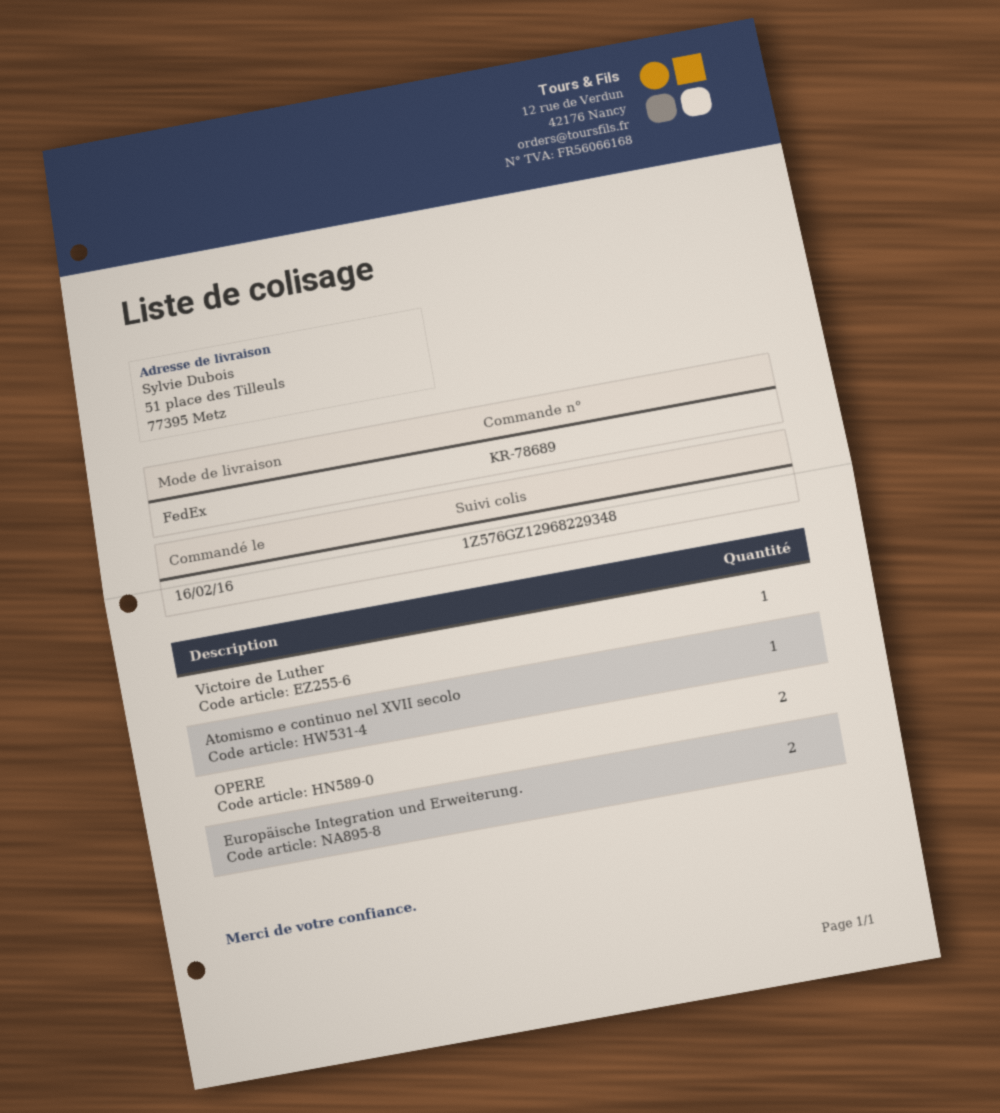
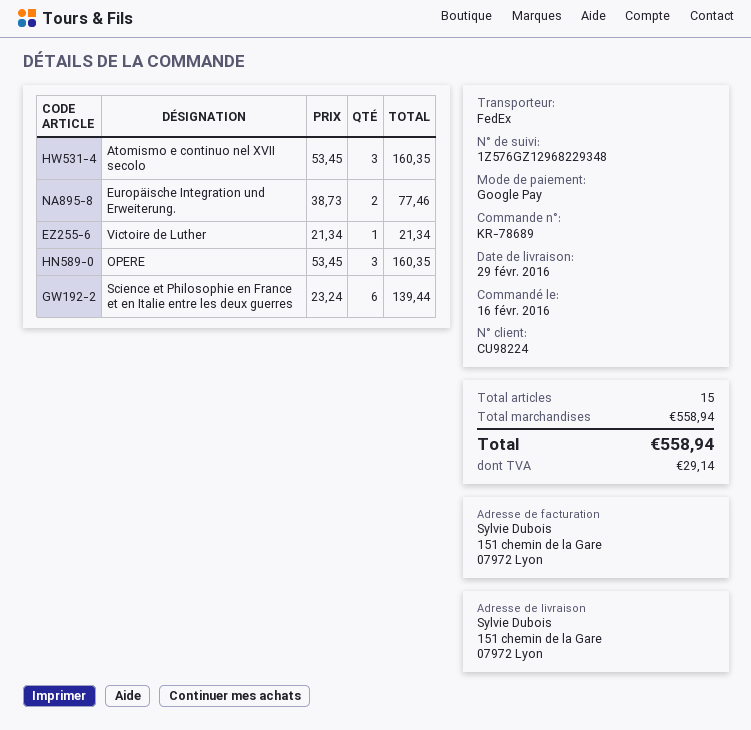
ship to: 51 place des Tilleuls, 77395 Metz -> 151 chemin de la Gare, 07972 Lyon
Atomismo e continuo nel XVII secolo: 1 -> 3
OPERE: 2 -> 3
Science et Philosophie en France et en Italie entre les deux guerres: none -> 6

